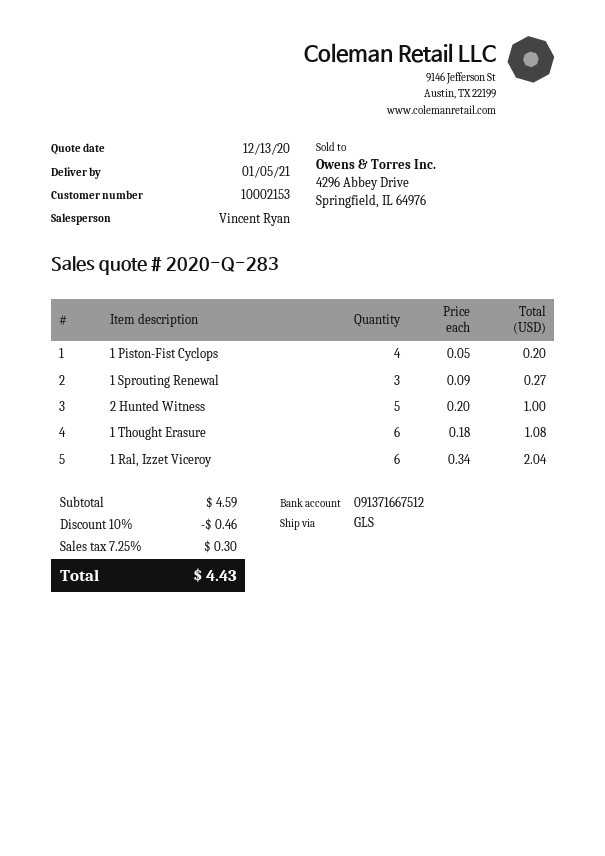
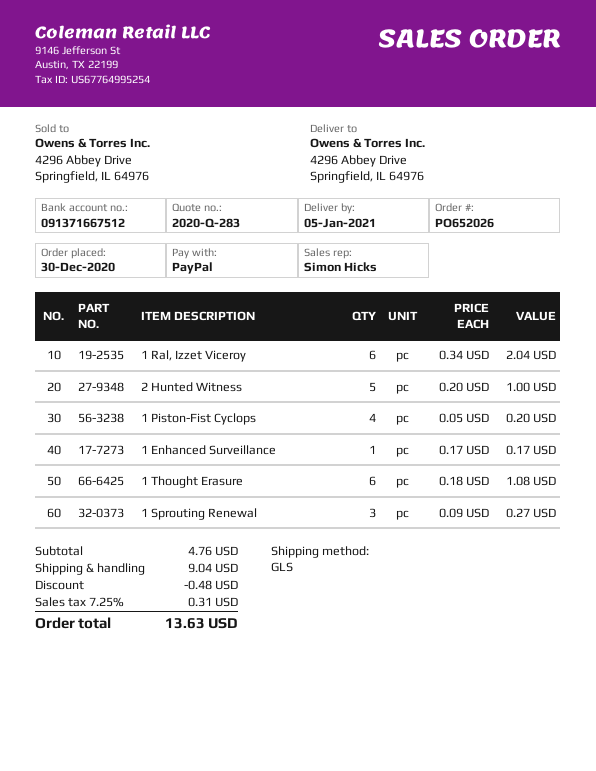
sales rep: Vincent Ryan -> Simon Hicks
1 Enhanced Surveillance: none -> 1 x 0.17 = 0.17
subtotal: 4.59 -> 4.76
discount: 0.46 -> 0.48
shipping: none -> 9.04
tax: 7.25% = 0.30 -> 7.25% = 0.31
total: 4.43 -> 13.63

